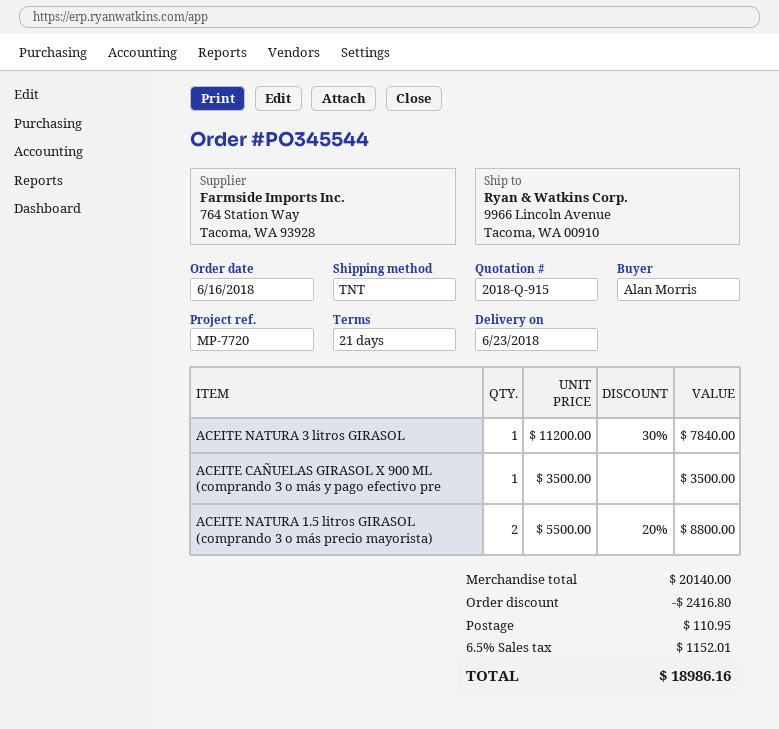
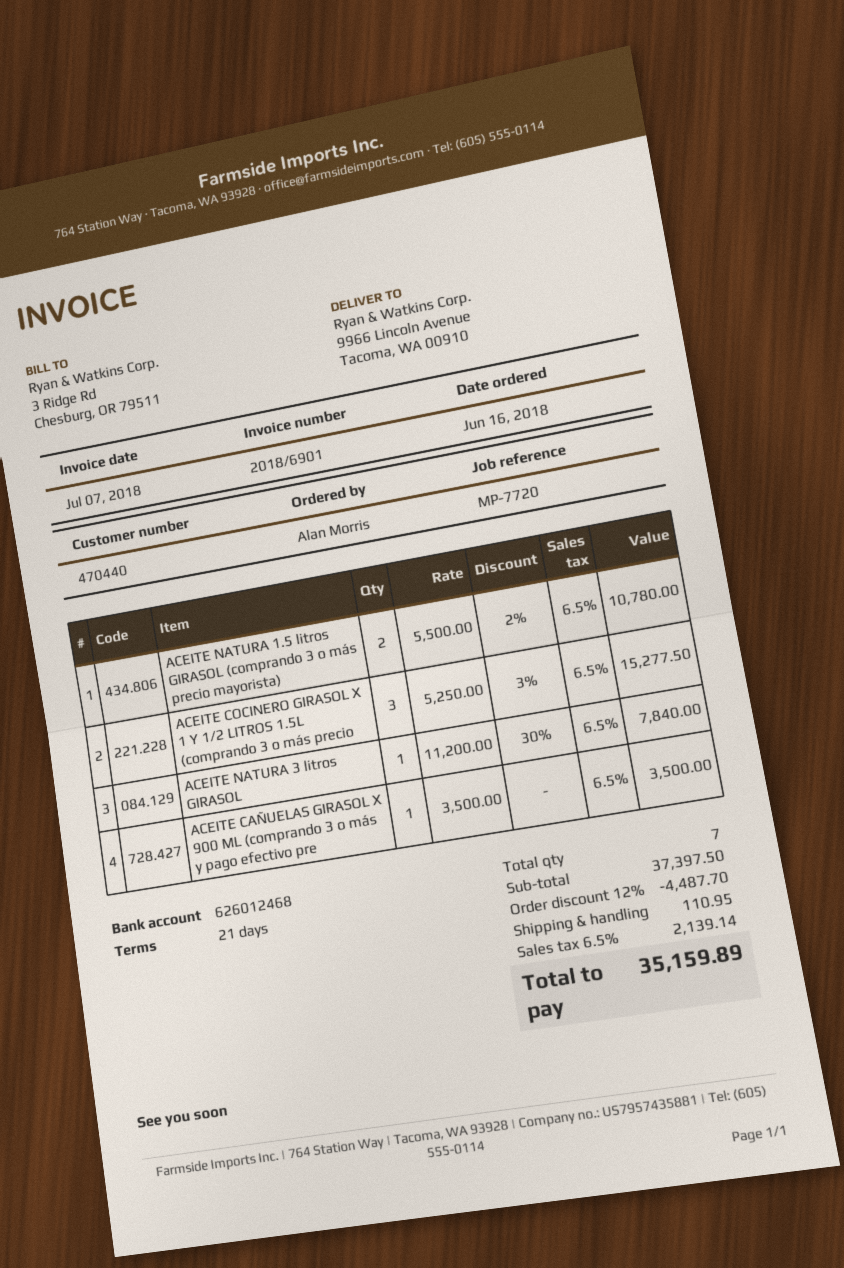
ACEITE NATURA 1.5 litros GIRASOL (comprando 3 o más precio mayorista): 2 x 5500.00 - 20% = 8800.00 -> 2 x 5500.00 - 2% = 10780.00
ACEITE COCINERO GIRASOL X 1 Y 1/2 LITROS 1.5L (comprando 3 o más precio: none -> 3 x 5250.00 - 3% = 15277.50
subtotal: 20140.00 -> 37397.50
discount: 2416.80 -> 4487.70
tax: 6.5% = 1152.01 -> 6.5% = 2139.14
total: 18986.16 -> 35159.89

